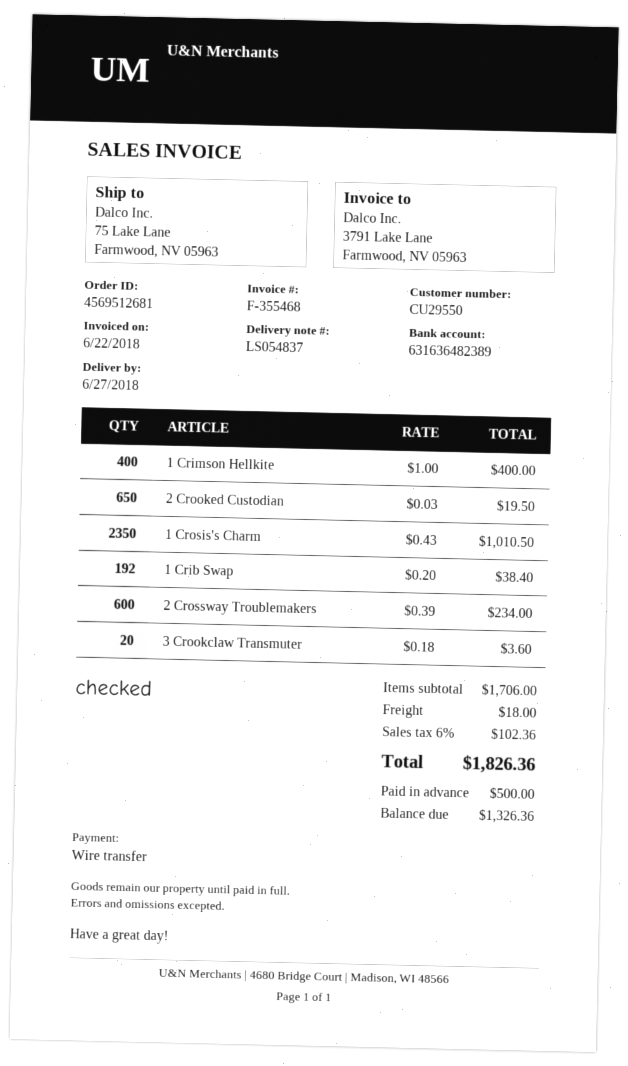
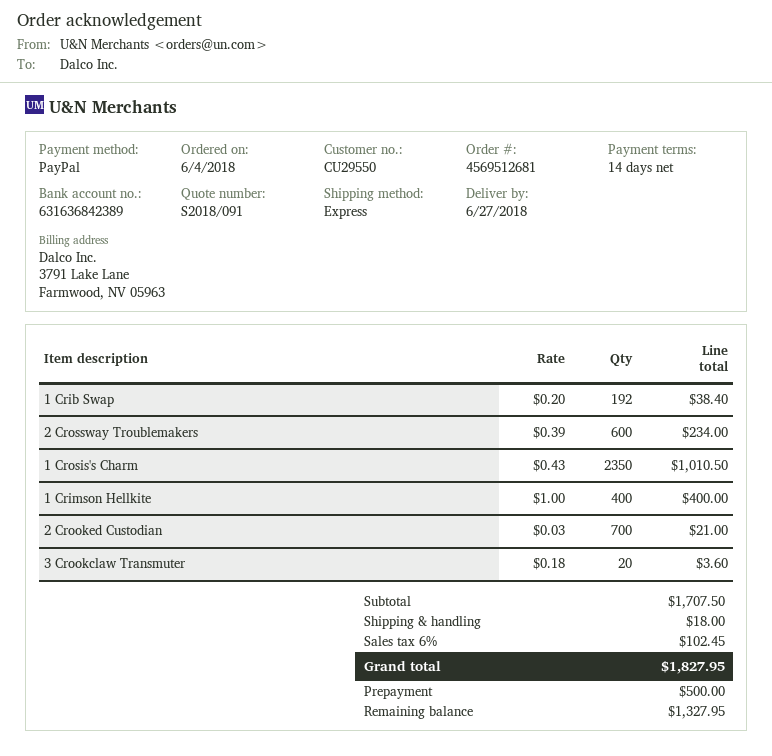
payment method: bank transfer -> PayPal
bank account: 631636482389 -> 631636842389
2 Crooked Custodian: 650 x 0.03 = 19.50 -> 700 x 0.03 = 21.00
subtotal: 1706.00 -> 1707.50
tax: 6% = 102.36 -> 6% = 102.45
total: 1826.36 -> 1827.95
balance: 1326.36 -> 1327.95

